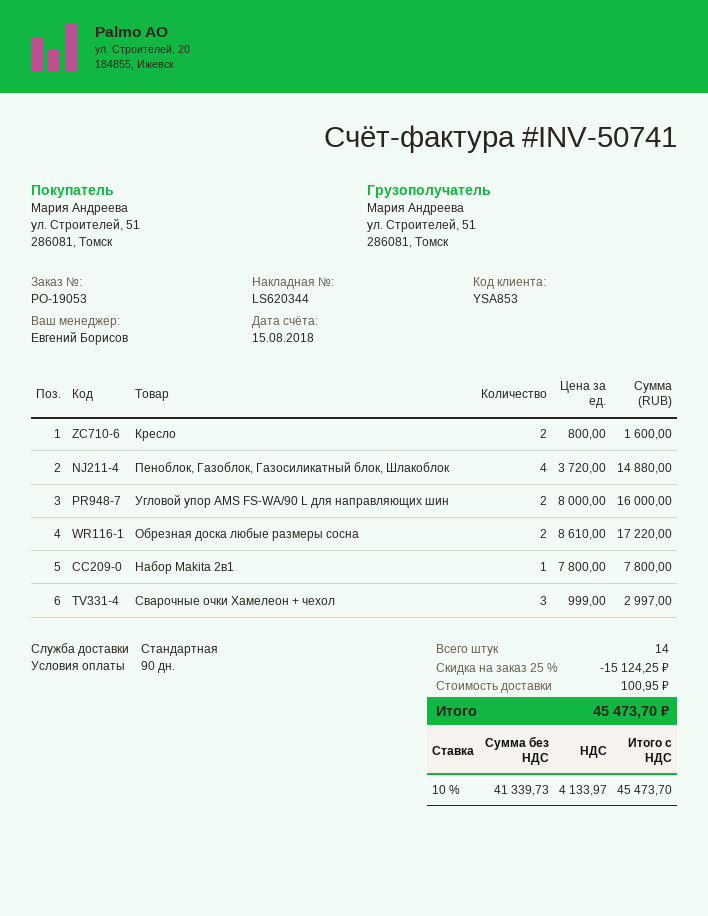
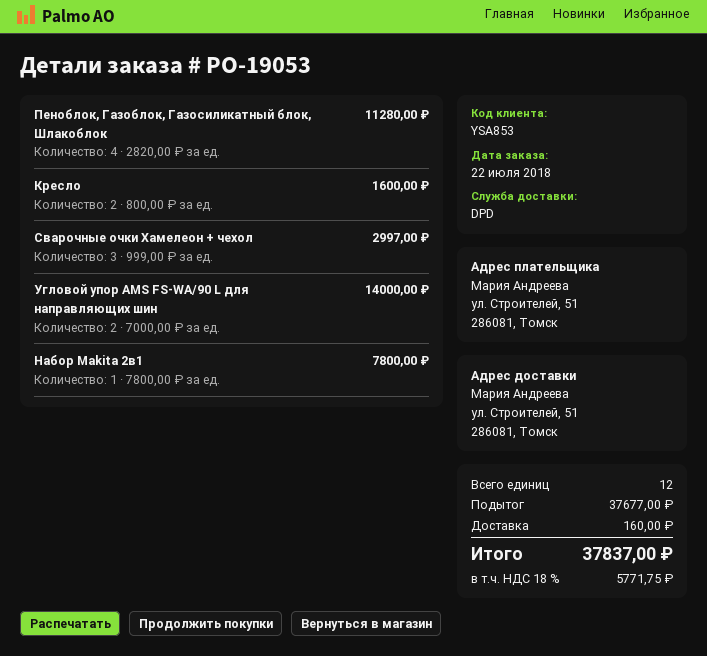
shipping method: standard -> DPD
Пеноблок, Газоблок, Газосиликатный блок, Шлакоблок: 4 x 3720.00 = 14880.00 -> 4 x 2820.00 = 11280.00
Угловой упор AMS FS-WA/90 L для направляющих шин: 2 x 8000.00 = 16000.00 -> 2 x 7000.00 = 14000.00
Обрезная доска любые размеры сосна: 2 x 8610.00 = 17220.00 -> none
total quantity: 14 -> 12
discount: 25% = 15124.25 -> none
shipping: 100.95 -> 160.00
tax: 10% = 4133.97 -> 18% = 5771.75
total: 45473.70 -> 37837.00

